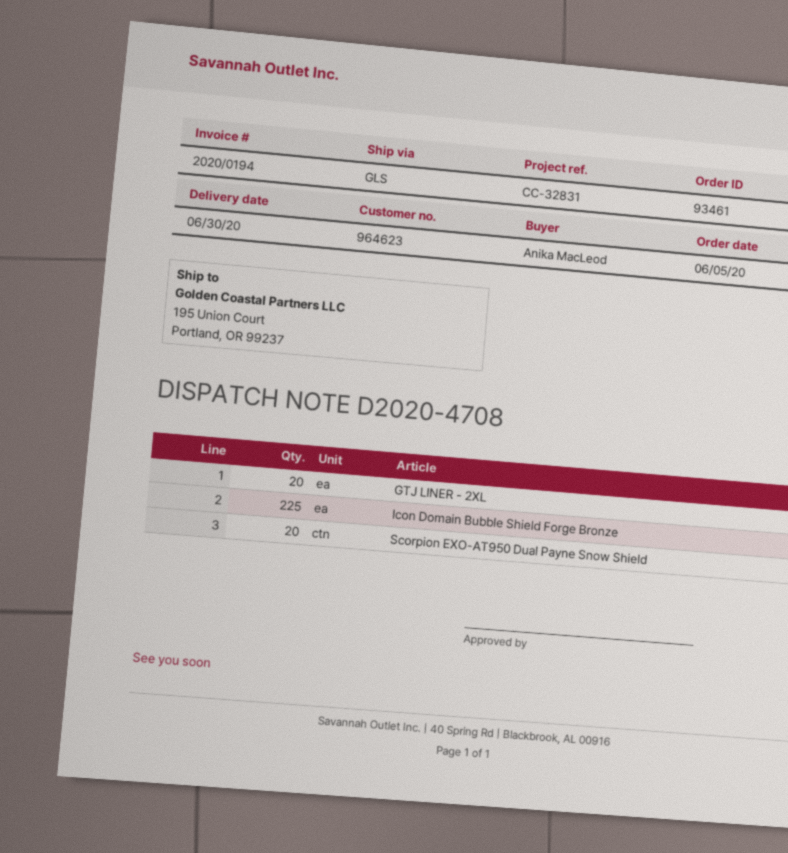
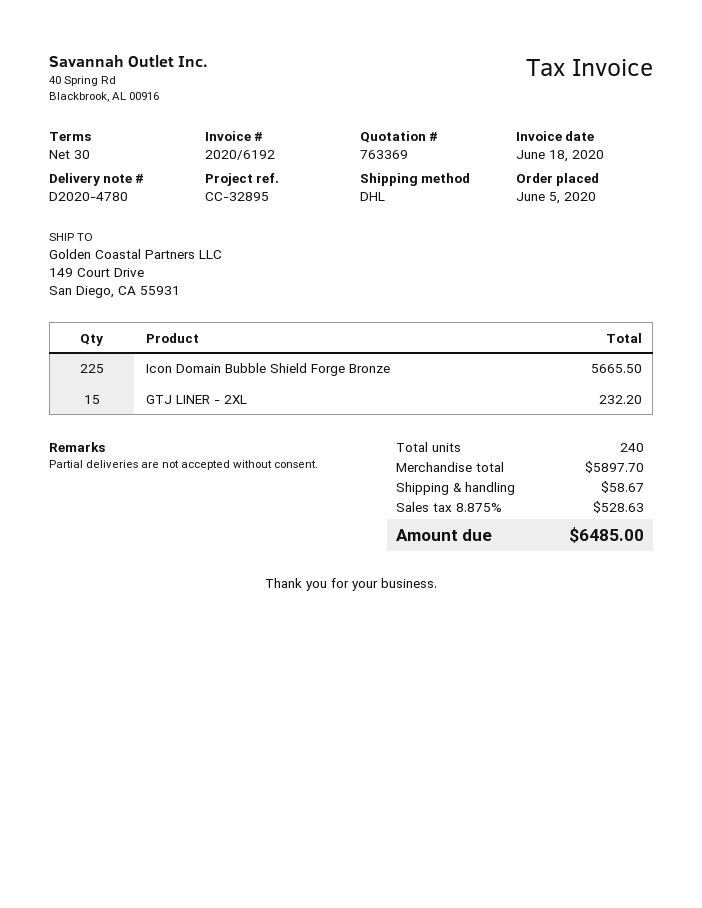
delivery note number: D2020-4708 -> D2020-4780
invoice number: 2020/0194 -> 2020/6192
reference: CC-32831 -> CC-32895
shipping method: GLS -> DHL
ship to: 195 Union Court, Portland, OR 99237 -> 149 Court Drive, San Diego, CA 55931
GTJ LINER - 2XL: 20 -> 15
Scorpion EXO-AT950 Dual Payne Snow Shield: 20 -> none

